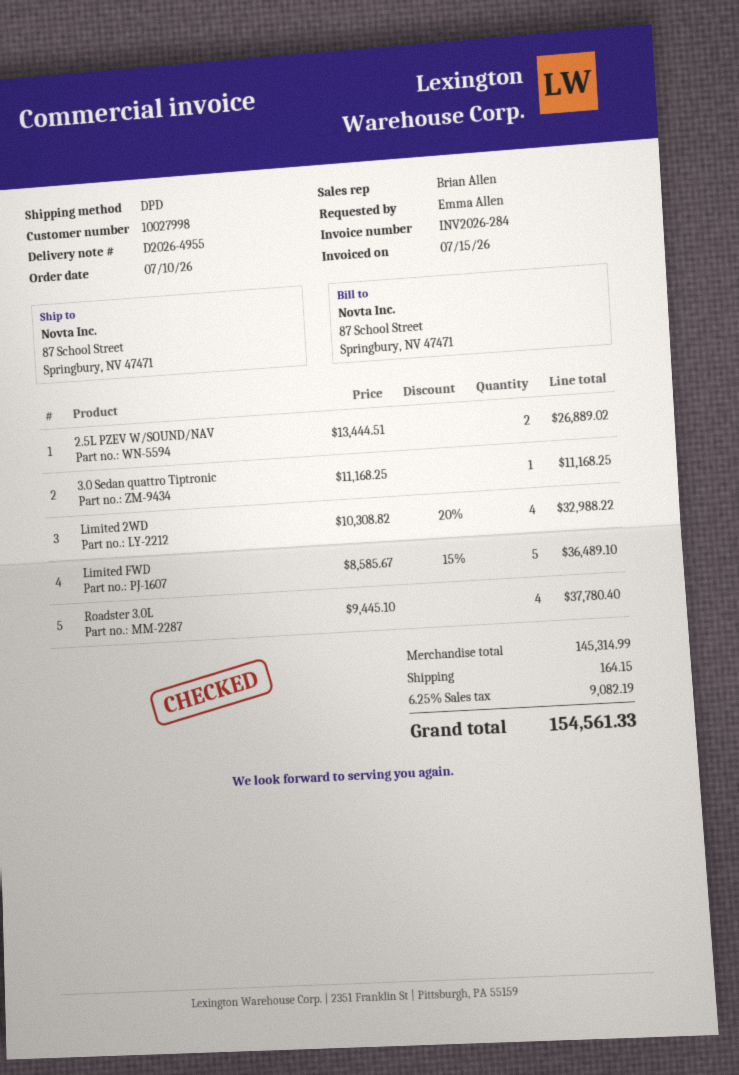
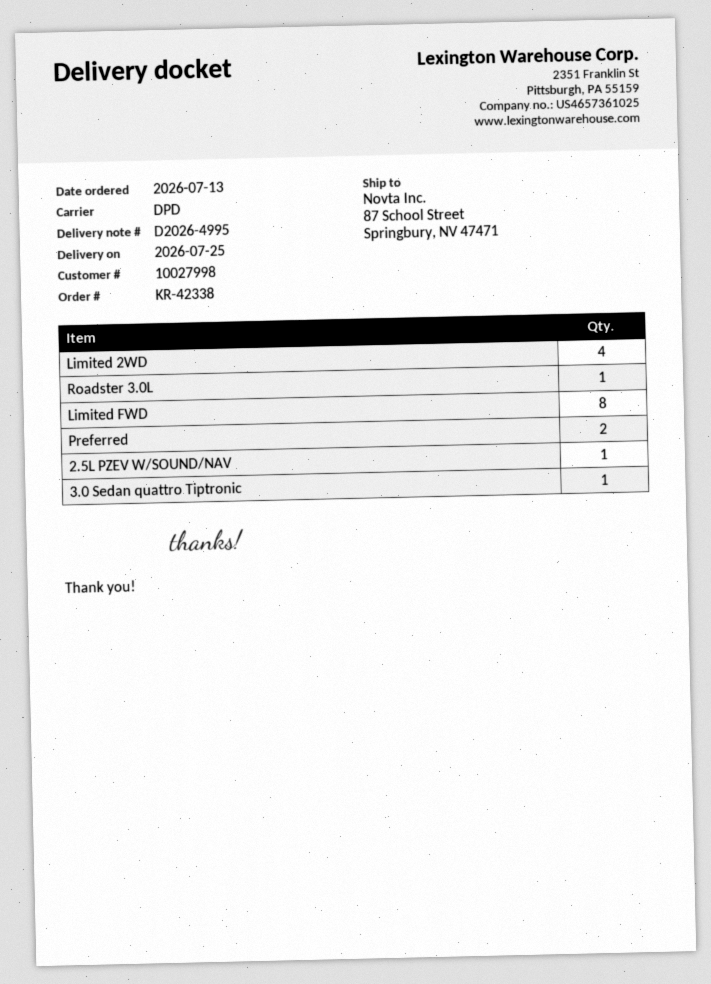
order date: 2026-07-10 -> 2026-07-13
delivery note number: D2026-4955 -> D2026-4995
2.5L PZEV W/SOUND/NAV: 2 -> 1
Limited FWD: 5 -> 8
Roadster 3.0L: 4 -> 1
Preferred: none -> 2

